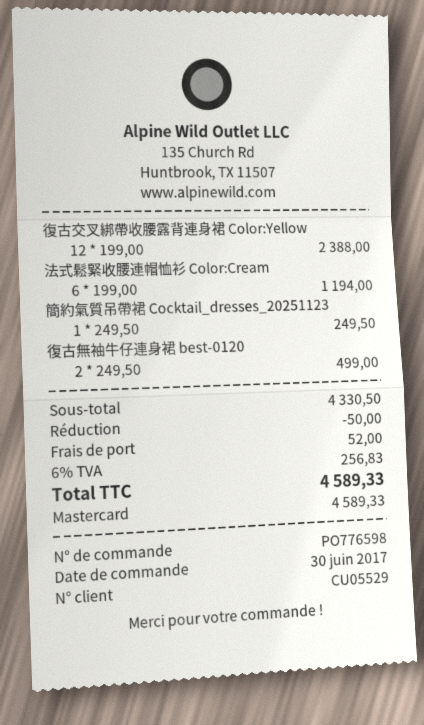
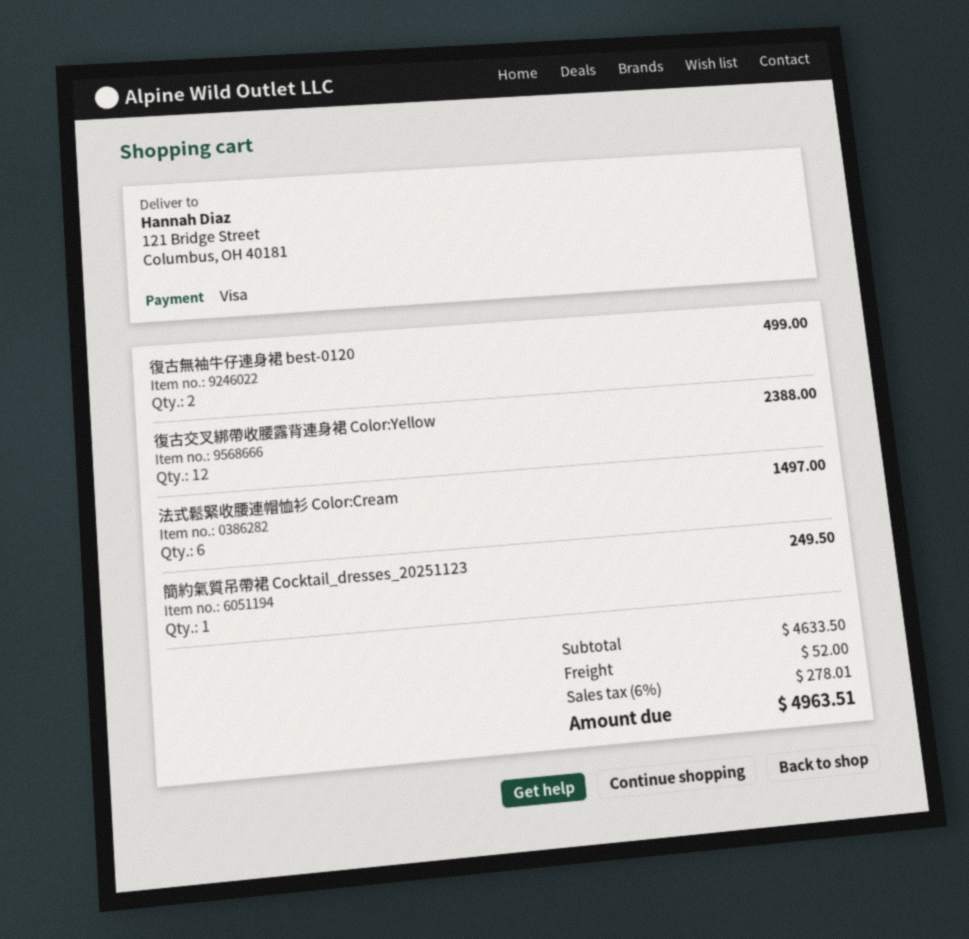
payment method: Mastercard -> Visa
法式鬆緊收腰連帽恤衫 Color:Cream: 6 for 1194.00 -> 6 for 1497.00
subtotal: 4330.50 -> 4633.50
discount: 50.00 -> none
tax: 6% = 256.83 -> 6% = 278.01
total: 4589.33 -> 4963.51

